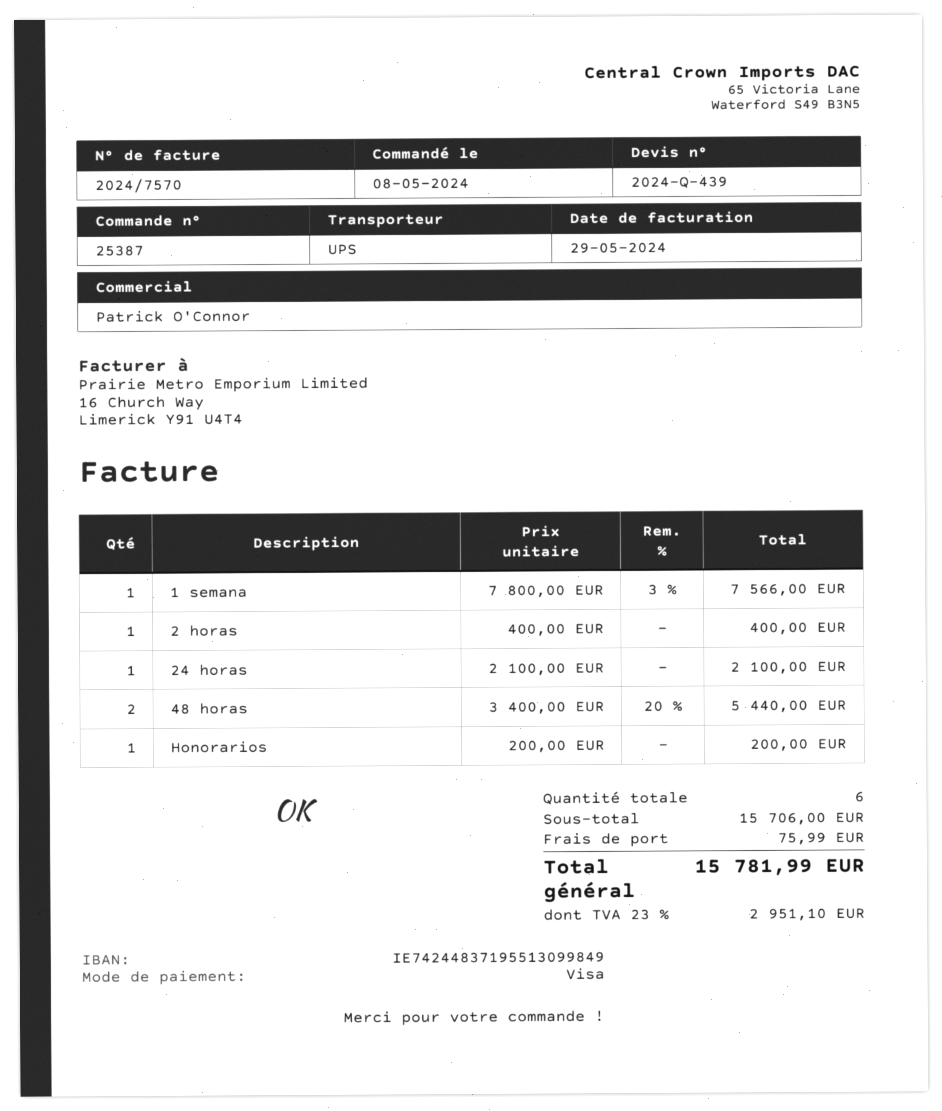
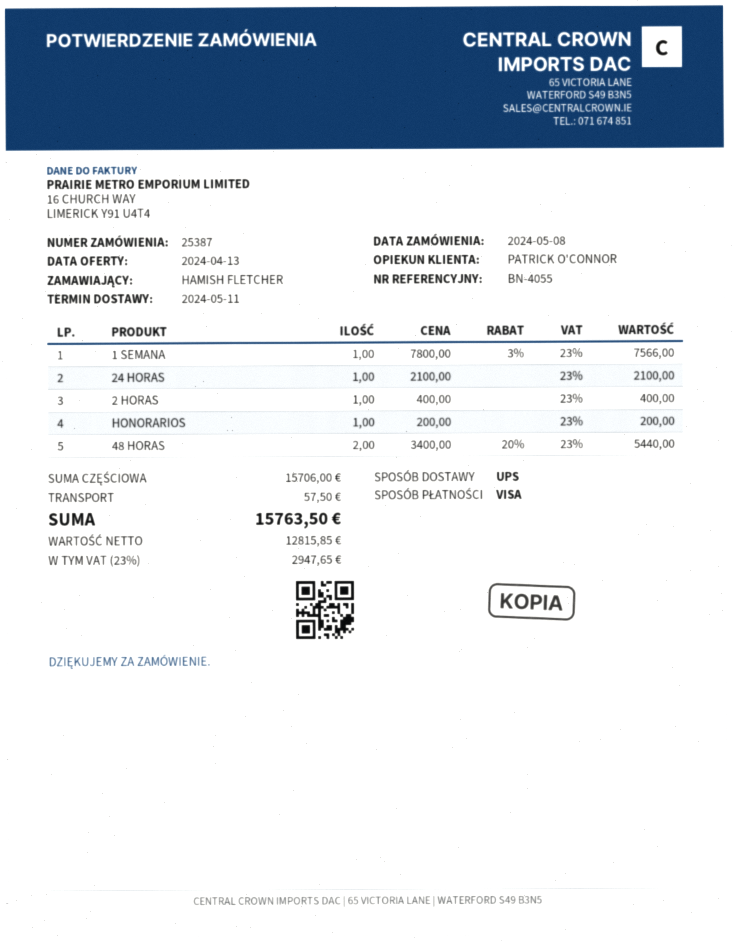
shipping: 75.99 -> 57.50
tax: 23% = 2951.10 -> 23% = 2947.65
total: 15781.99 -> 15763.50

